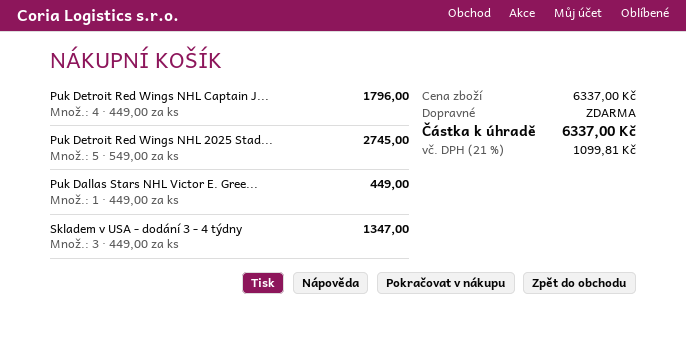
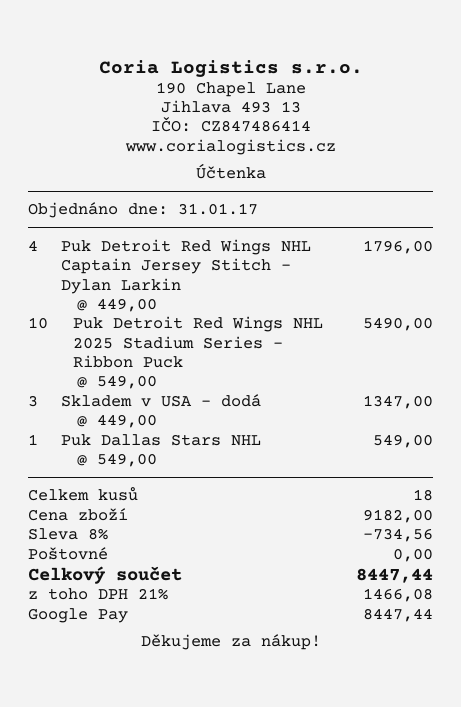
Puk Detroit Red Wings NHL 2025 Stad...: 5 x 549.00 = 2745.00 -> 10 x 549.00 = 5490.00
Puk Dallas Stars NHL Victor E. Gree...: 1 x 449.00 = 449.00 -> 1 x 549.00 = 549.00
subtotal: 6337.00 -> 9182.00
discount: none -> 8% = 734.56
tax: 21% = 1099.81 -> 21% = 1466.08
total: 6337.00 -> 8447.44

